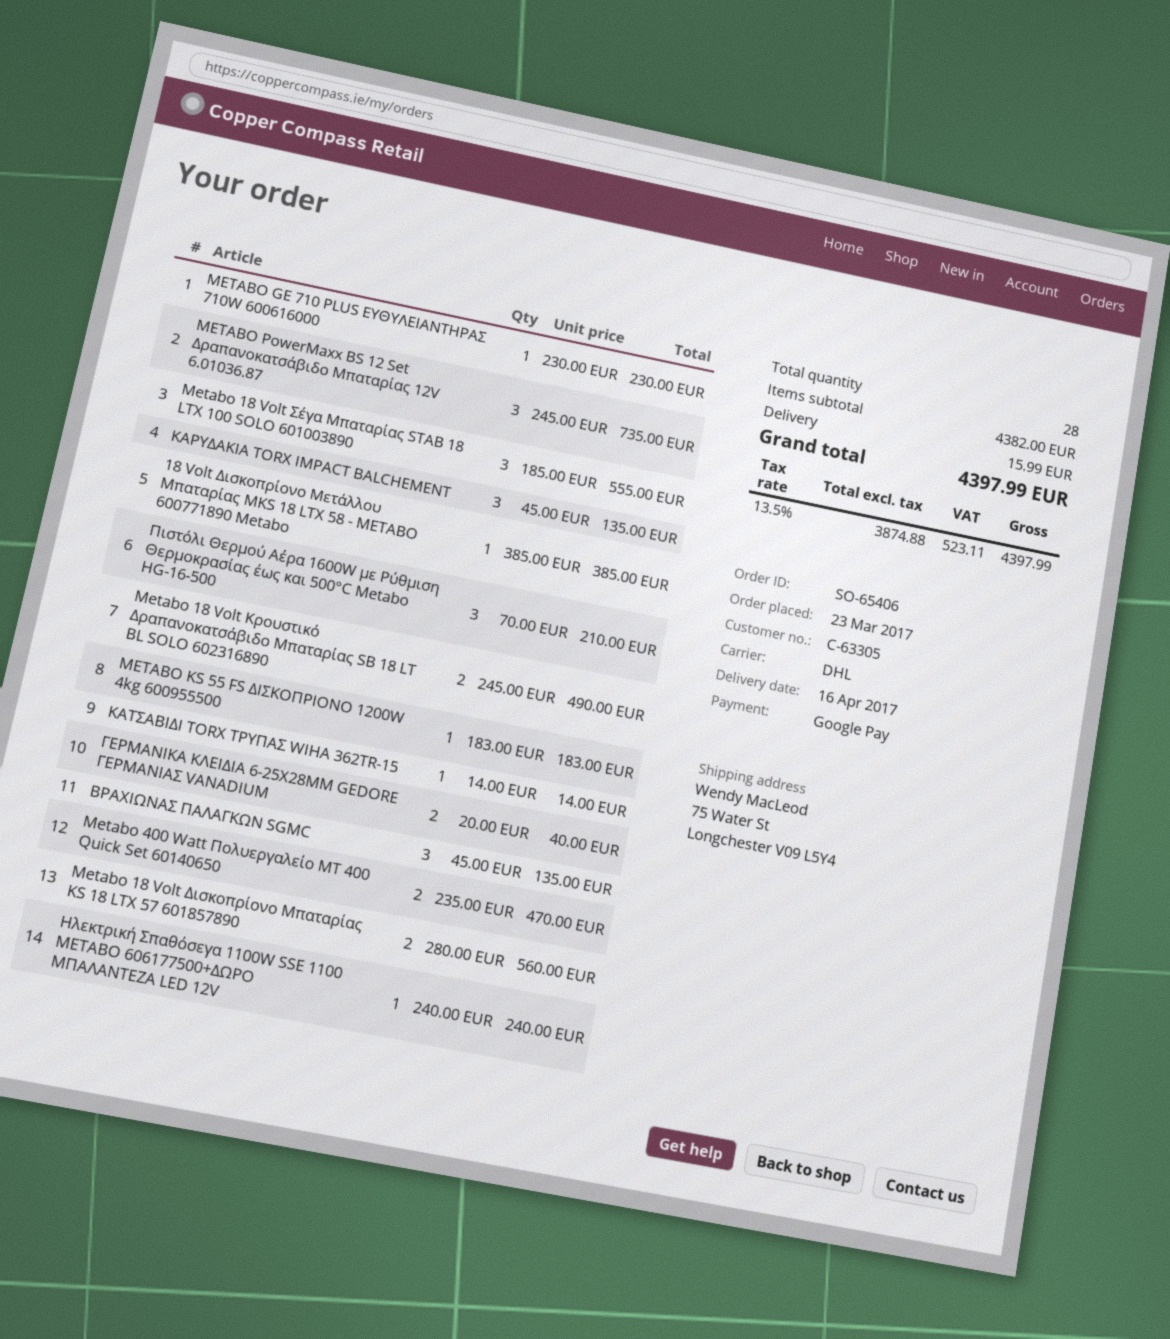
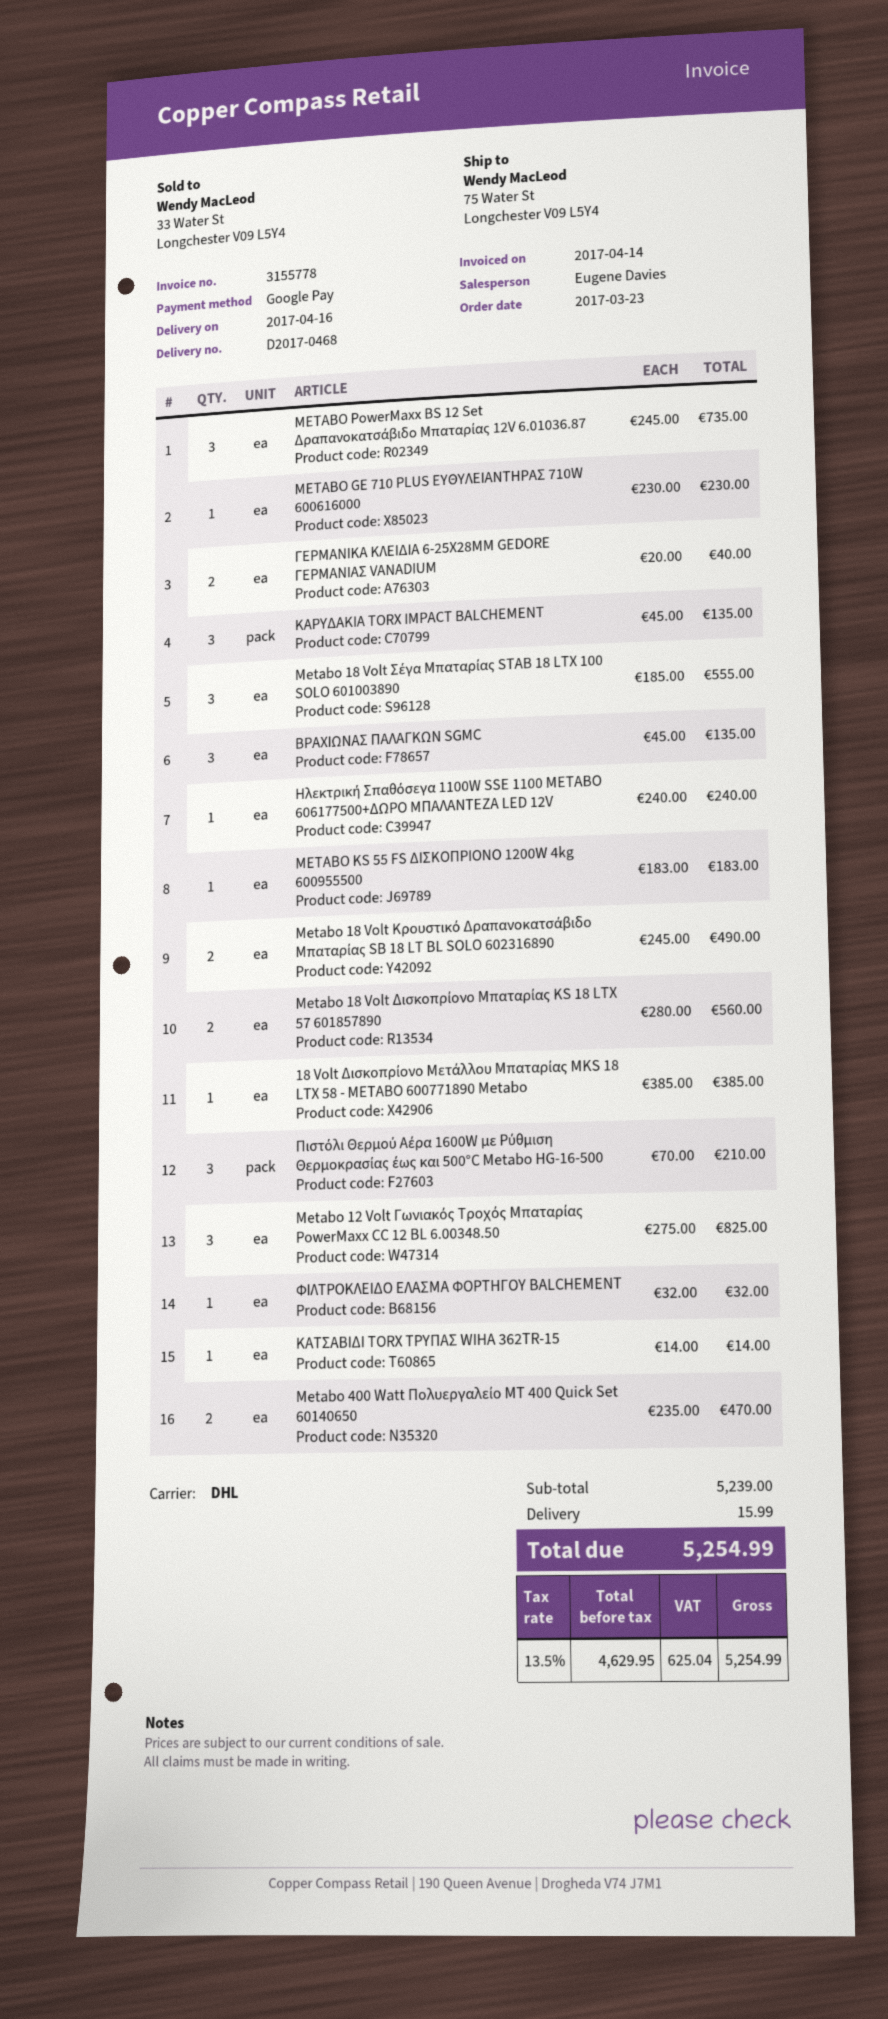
Metabo 12 Volt Γωνιακός Τροχός Μπαταρίας PowerMaxx CC 12 BL 6.00348.50: none -> 3 x 275.00 = 825.00
ΦΙΛΤΡΟΚΛΕΙΔΟ ΕΛΑΣΜΑ ΦΟΡΤΗΓΟΥ BALCHEMENT: none -> 1 x 32.00 = 32.00
subtotal: 4382.00 -> 5239.00
net: 3874.88 -> 4629.95
tax: 13.5% = 523.11 -> 13.5% = 625.04
total: 4397.99 -> 5254.99

